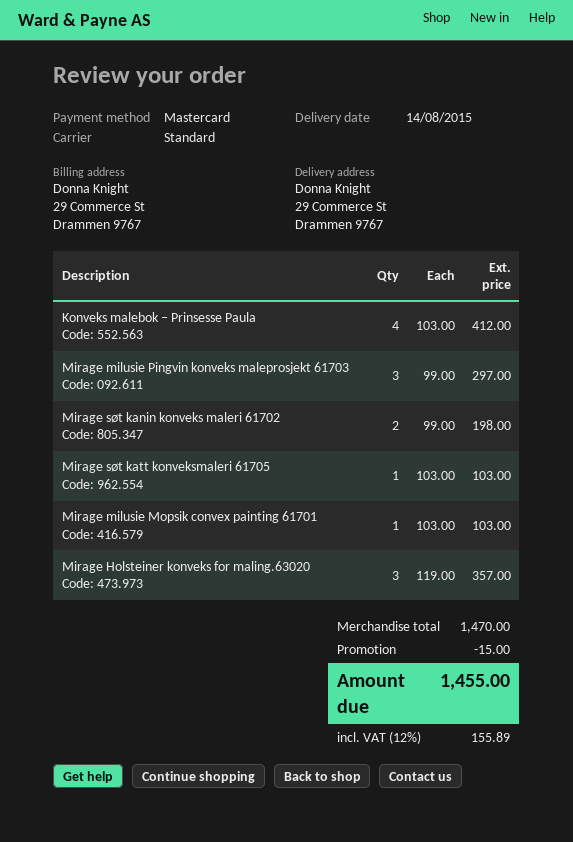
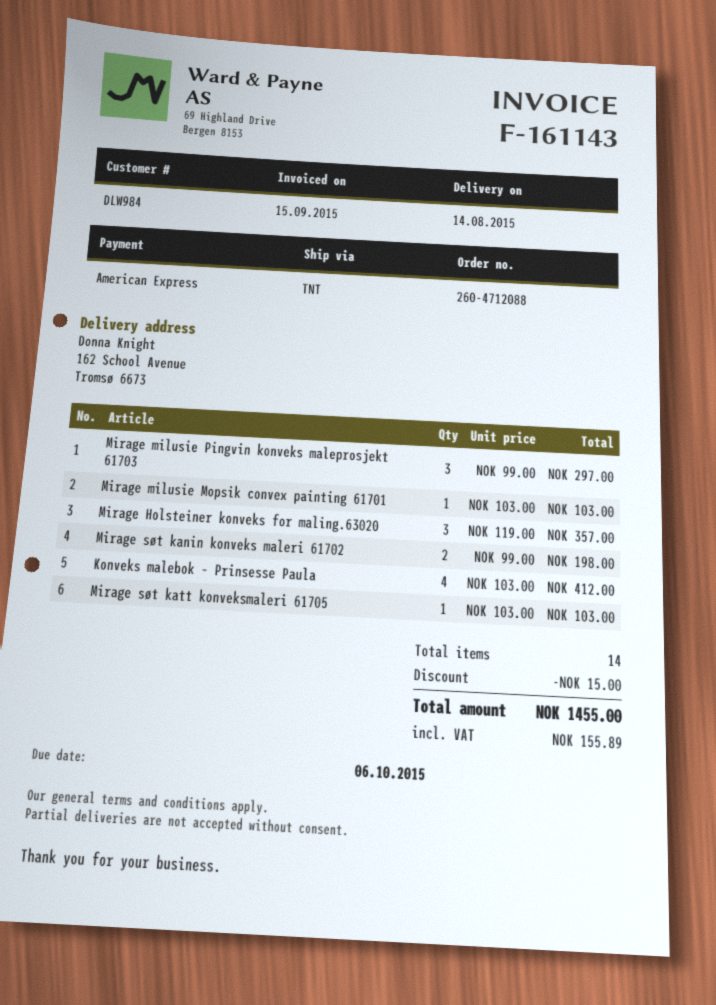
payment method: Mastercard -> American Express
shipping method: standard -> TNT
ship to: 29 Commerce St, Drammen 9767 -> 162 School Avenue, Tromsø 6673

